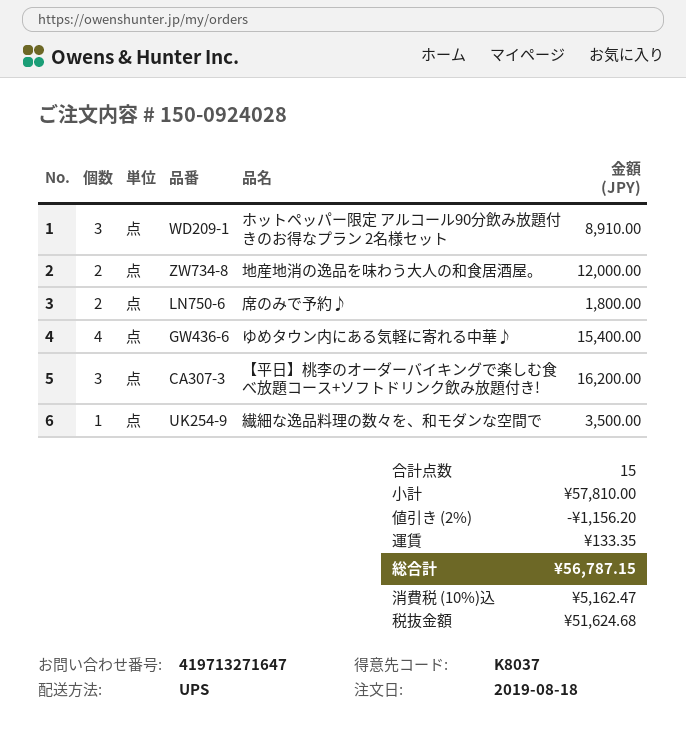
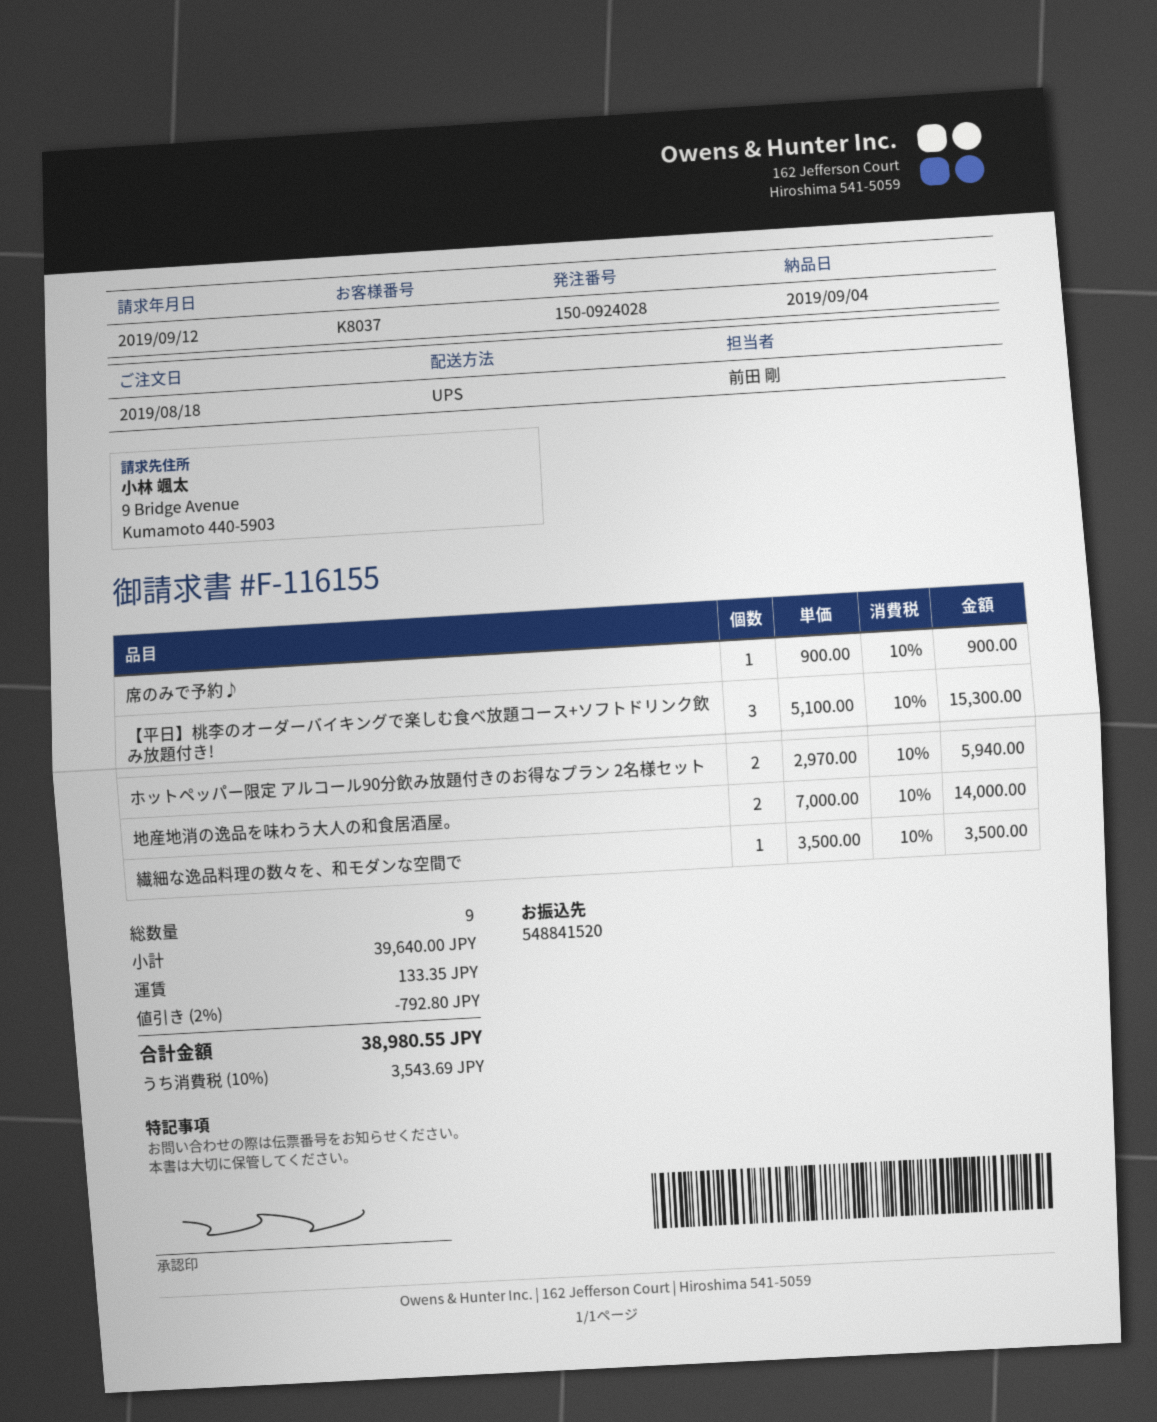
ホットペッパー限定 アルコール90分飲み放題付きのお得なプラン 2名様セット: 3 for 8910.00 -> 2 for 5940.00
地産地消の逸品を味わう大人の和食居酒屋。: 2 for 12000.00 -> 2 for 14000.00
席のみで予約♪: 2 for 1800.00 -> 1 for 900.00
ゆめタウン内にある気軽に寄れる中華♪: 4 for 15400.00 -> none
【平日】桃李のオーダーバイキングで楽しむ食べ放題コース+ソフトドリンク飲み放題付き!: 3 for 16200.00 -> 3 for 15300.00
total quantity: 15 -> 9
subtotal: 57810.00 -> 39640.00
discount: 2% = 1156.20 -> 2% = 792.80
tax: 10% = 5162.47 -> 10% = 3543.69
total: 56787.15 -> 38980.55

